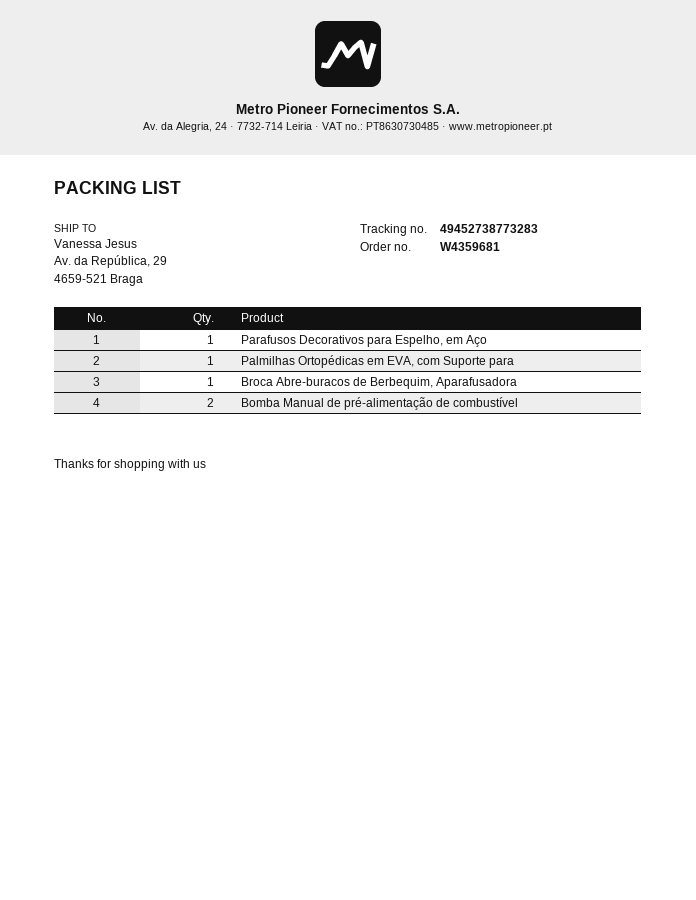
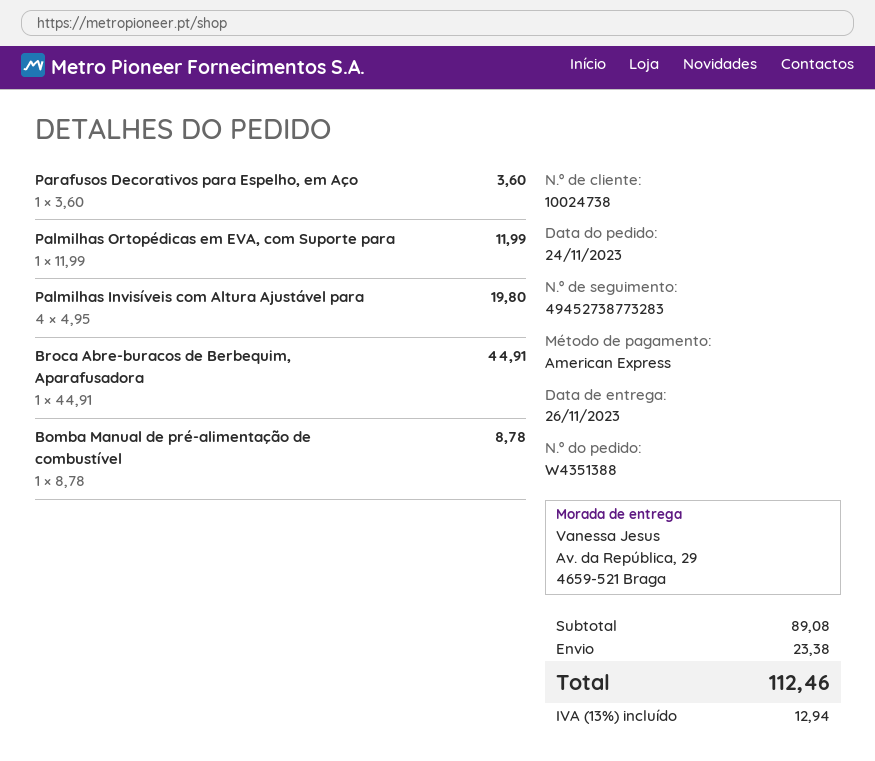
order number: W4359681 -> W4351388
Bomba Manual de pré-alimentação de combustível: 2 -> 1
Palmilhas Invisíveis com Altura Ajustável para: none -> 4

